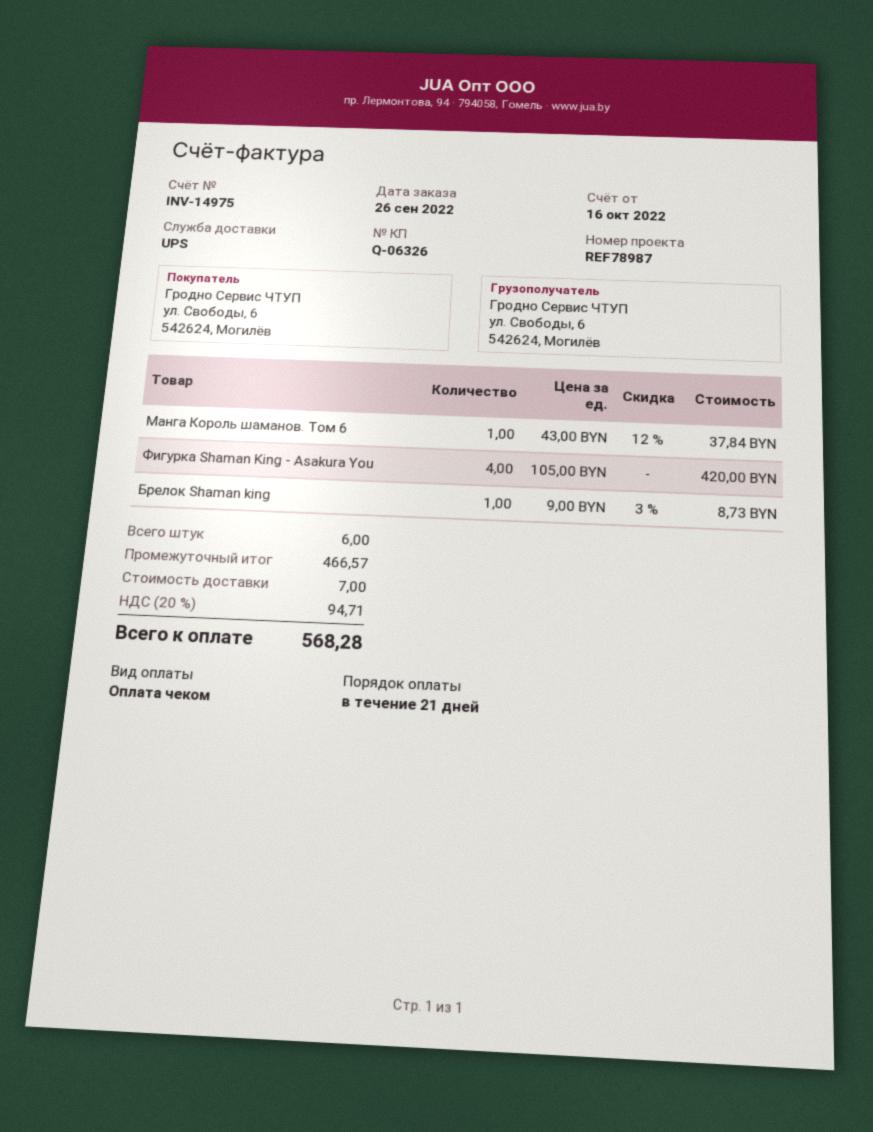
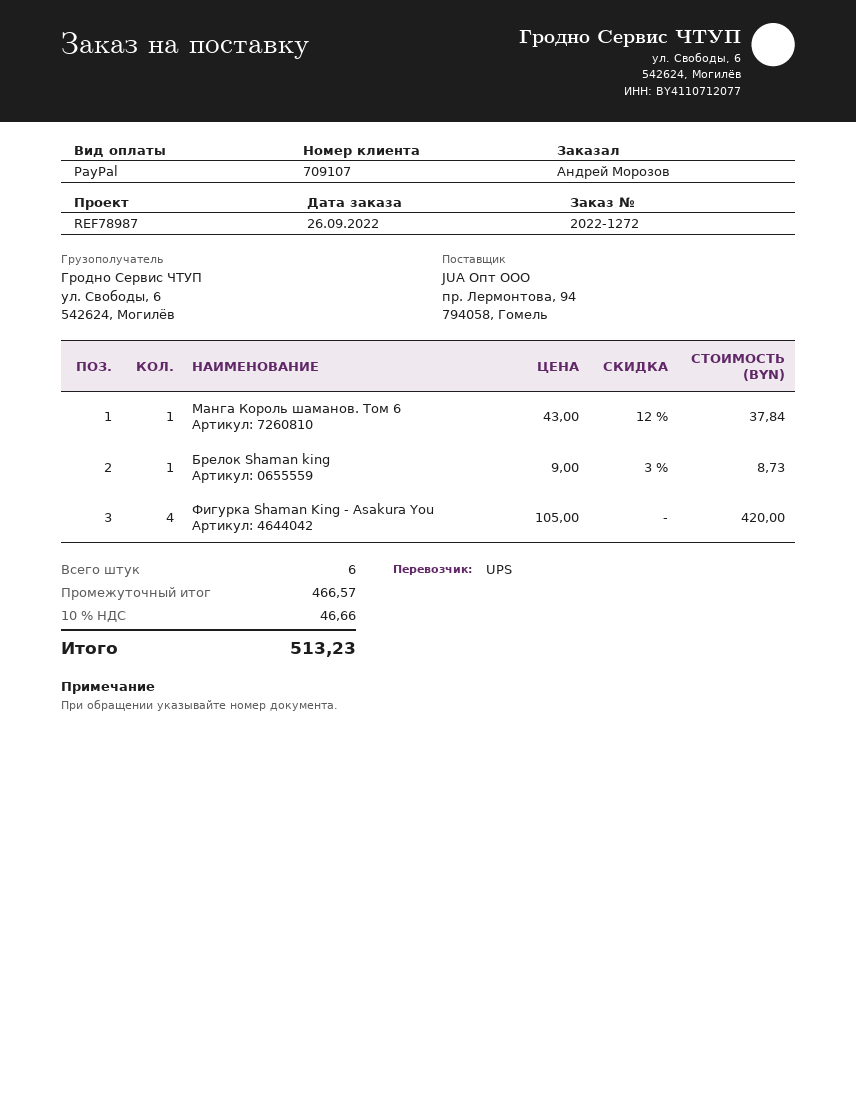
payment method: cheque -> PayPal
shipping: 7.00 -> none
tax: 20% = 94.71 -> 10% = 46.66
total: 568.28 -> 513.23

